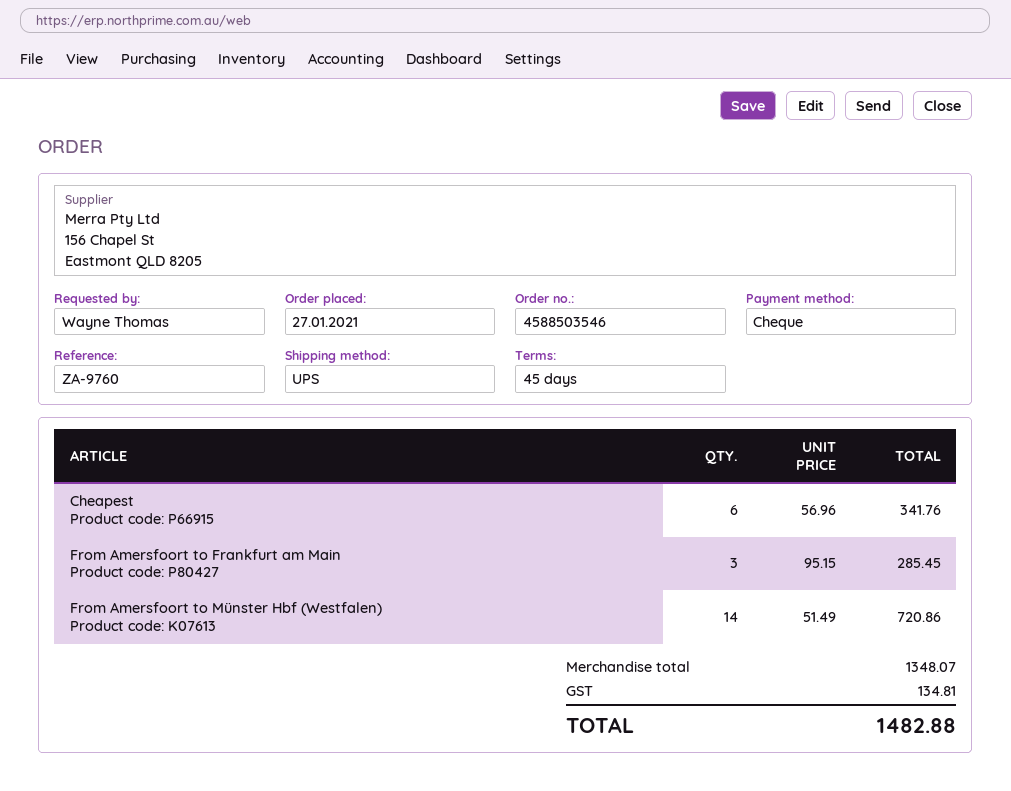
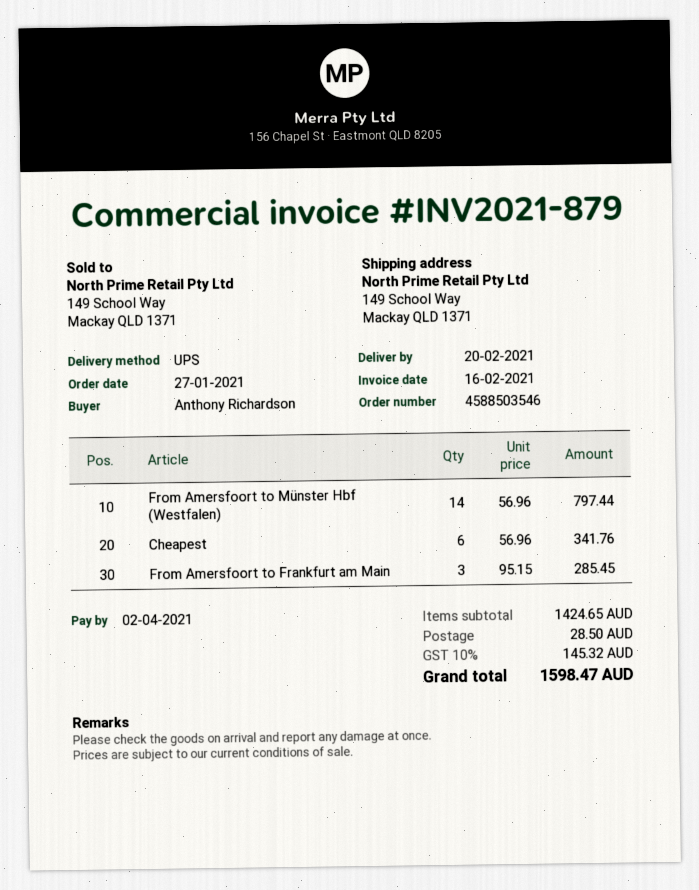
ordered by: Wayne Thomas -> Anthony Richardson
From Amersfoort to Münster Hbf (Westfalen): 14 x 51.49 = 720.86 -> 14 x 56.96 = 797.44
subtotal: 1348.07 -> 1424.65
shipping: none -> 28.50
tax: 134.81 -> 145.32
total: 1482.88 -> 1598.47

